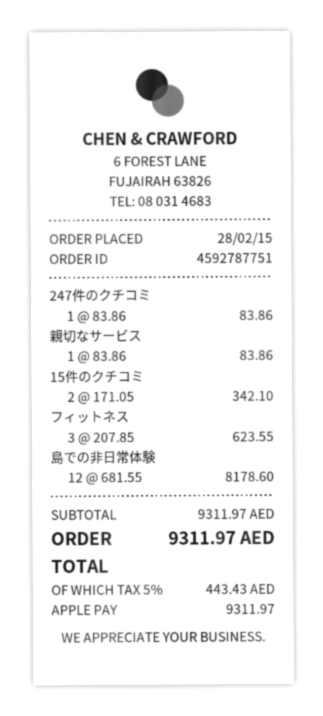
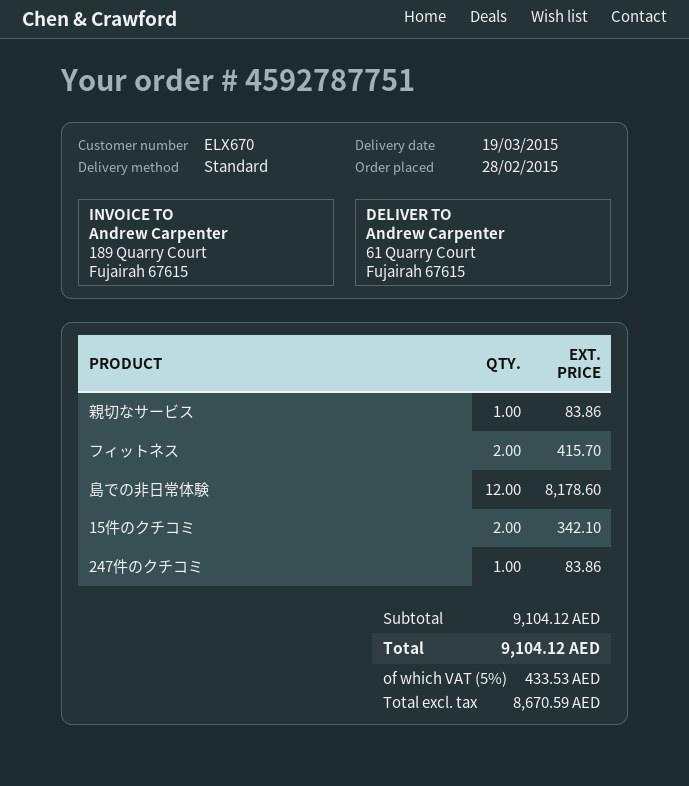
フィットネス: 3 for 623.55 -> 2 for 415.70
subtotal: 9311.97 -> 9104.12
tax: 5% = 443.43 -> 5% = 433.53
total: 9311.97 -> 9104.12

